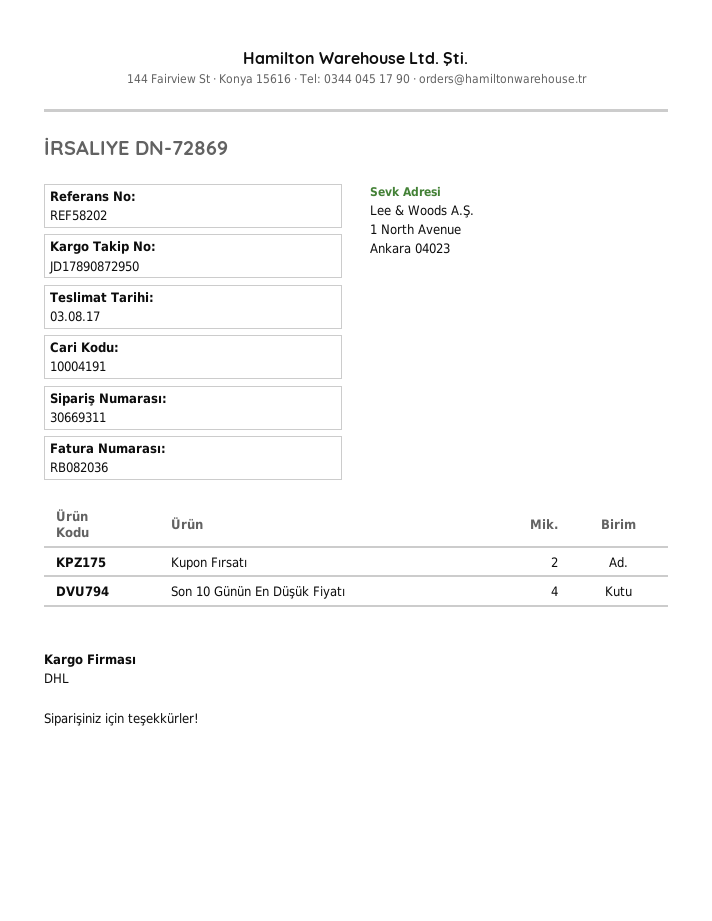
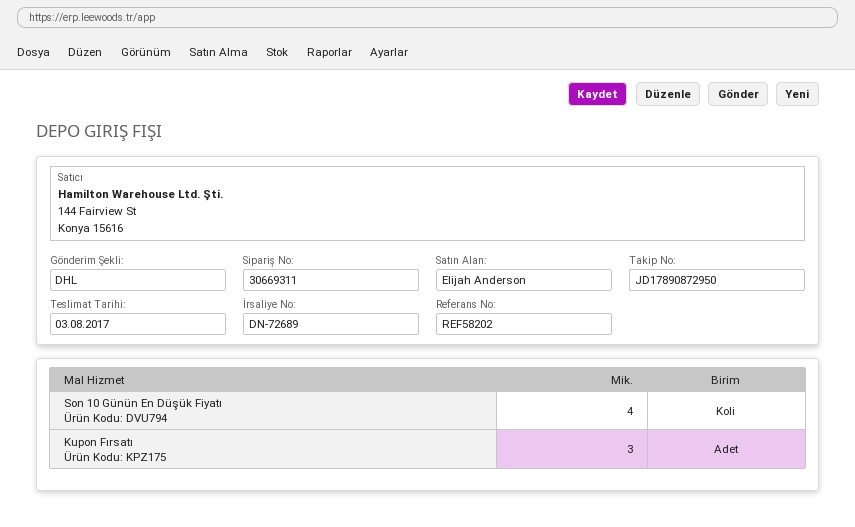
delivery note number: DN-72869 -> DN-72689
Kupon Fırsatı: 2 -> 3

